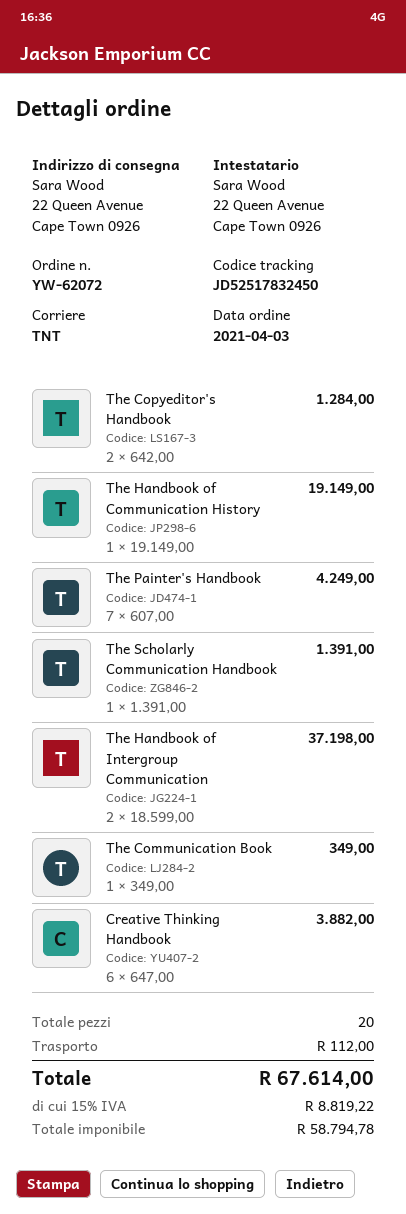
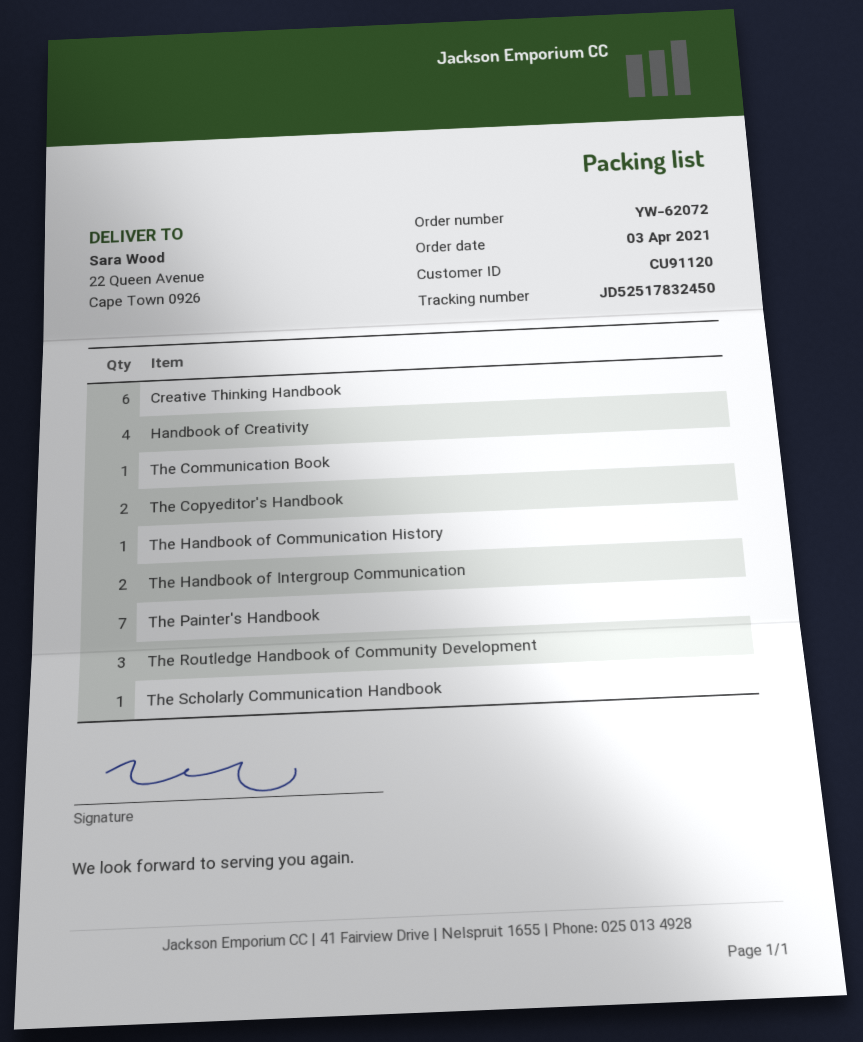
Handbook of Creativity: none -> 4
The Routledge Handbook of Community Development: none -> 3

